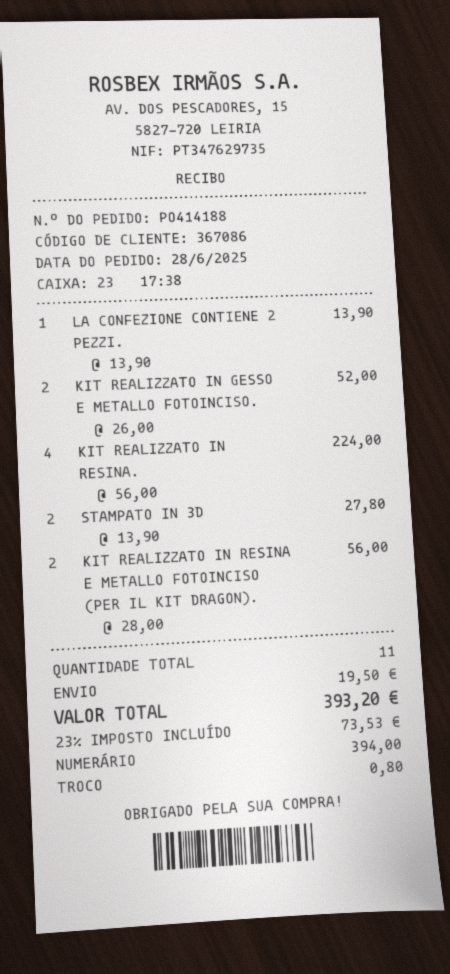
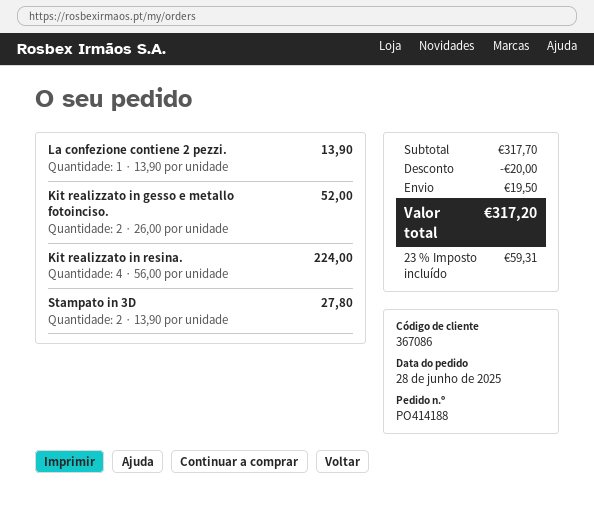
KIT REALIZZATO IN RESINA E METALLO FOTOINCISO (PER IL KIT DRAGON).: 2 x 28.00 = 56.00 -> none
discount: none -> 20.00
tax: 23% = 73.53 -> 23% = 59.31
total: 393.20 -> 317.20

